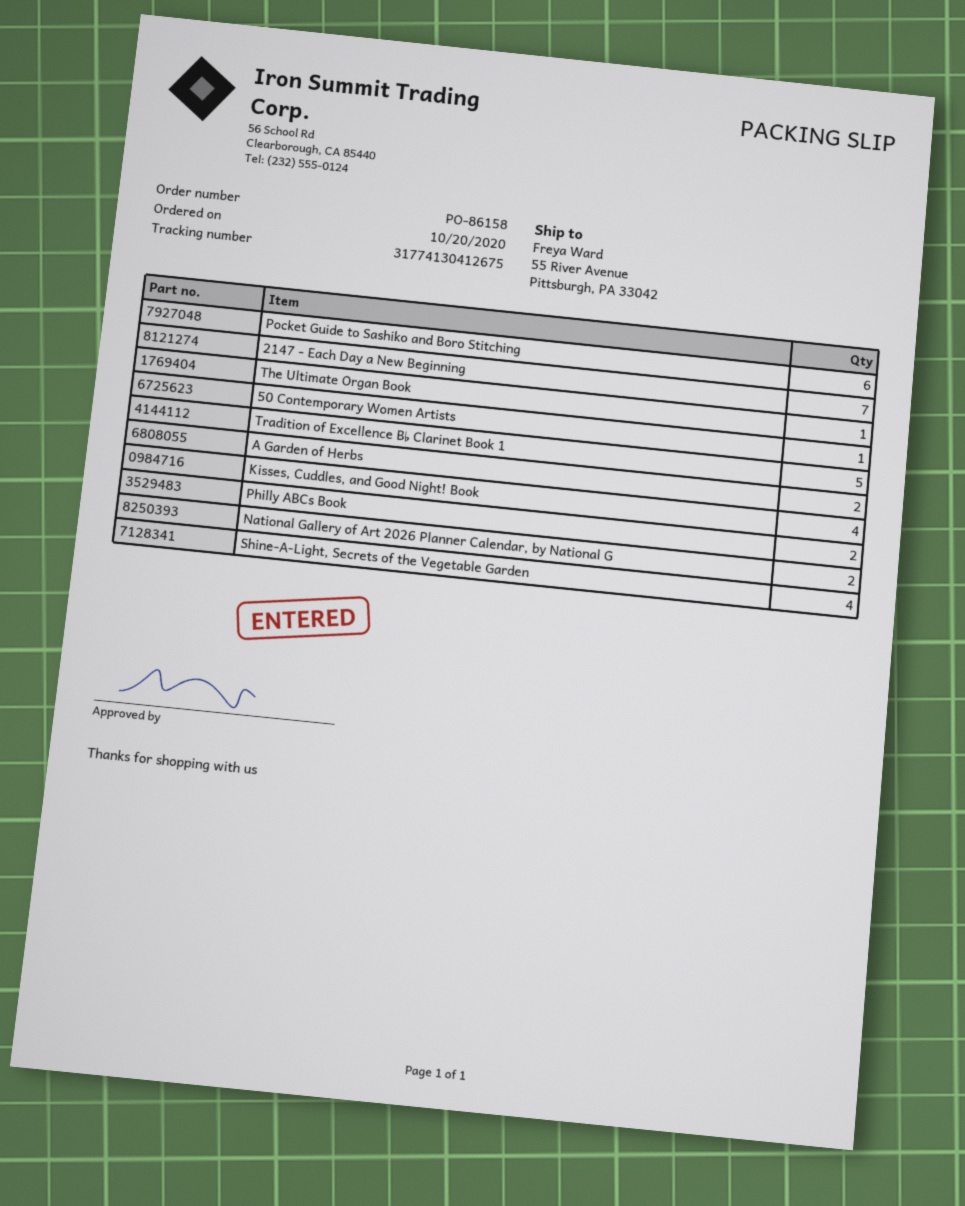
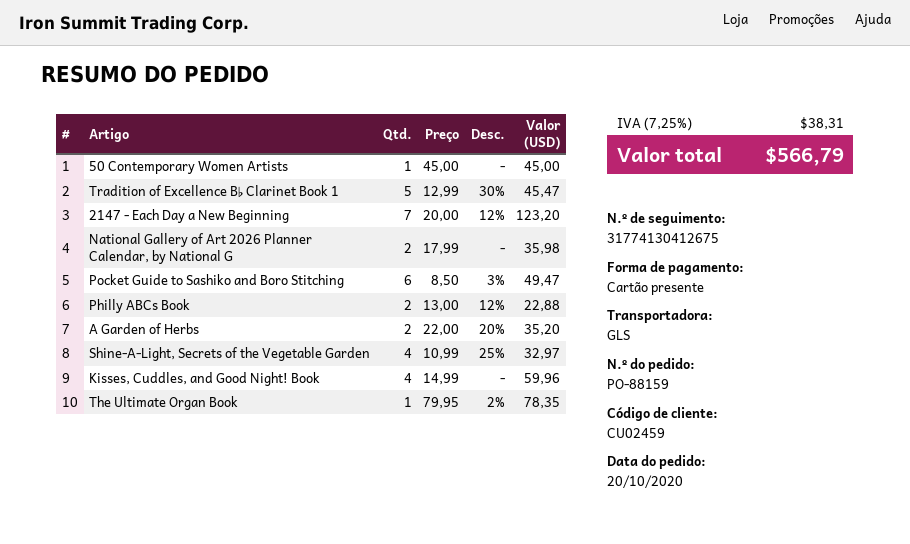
order number: PO-86158 -> PO-88159

